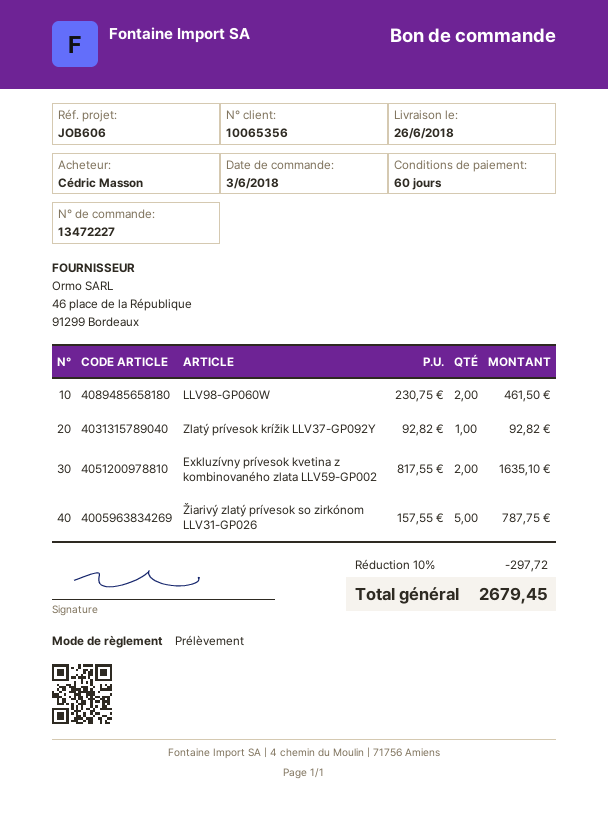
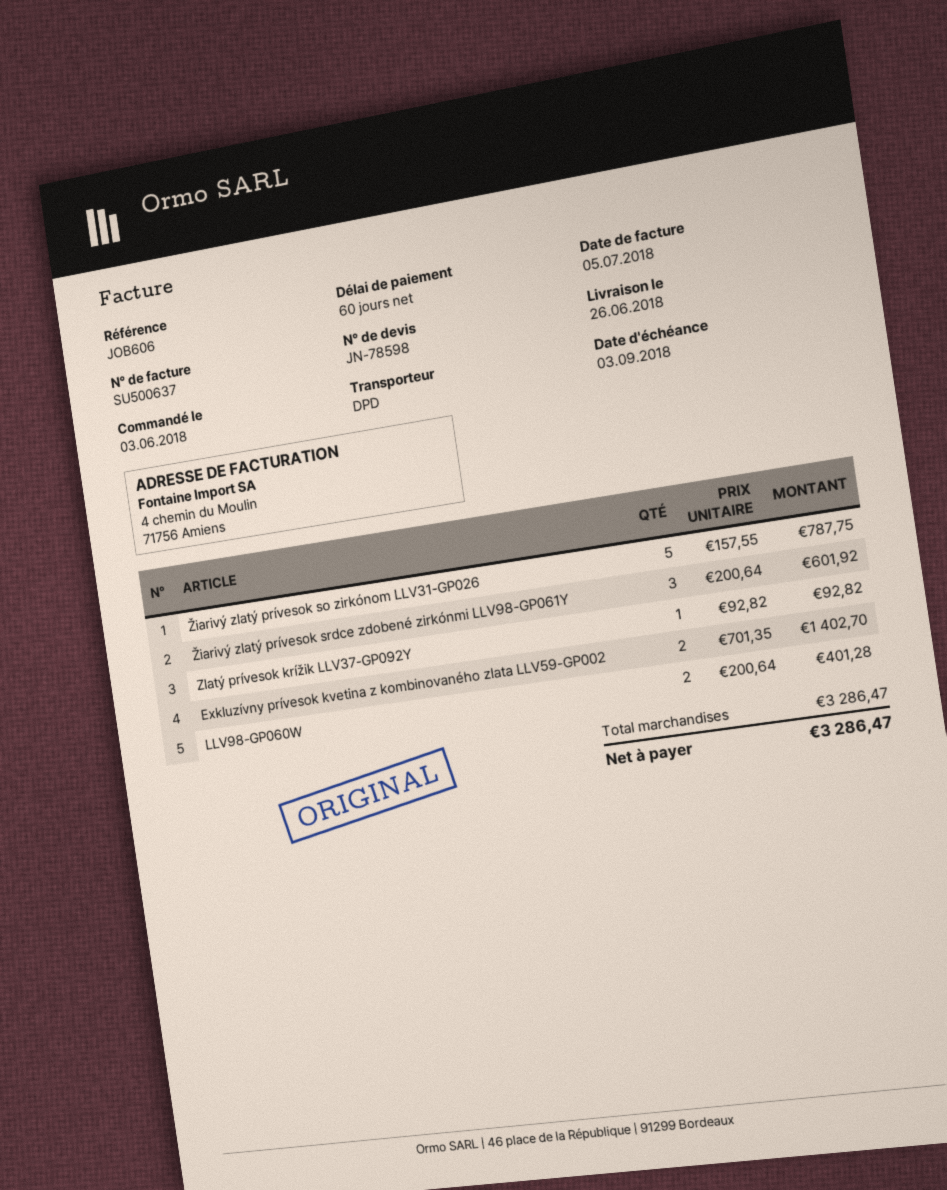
LLV98-GP060W: 2 x 230.75 = 461.50 -> 2 x 200.64 = 401.28
Exkluzívny prívesok kvetina z kombinovaného zlata LLV59-GP002: 2 x 817.55 = 1635.10 -> 2 x 701.35 = 1402.70
Žiarivý zlatý prívesok srdce zdobené zirkónmi LLV98-GP061Y: none -> 3 x 200.64 = 601.92
discount: 10% = 297.72 -> none
total: 2679.45 -> 3286.47

